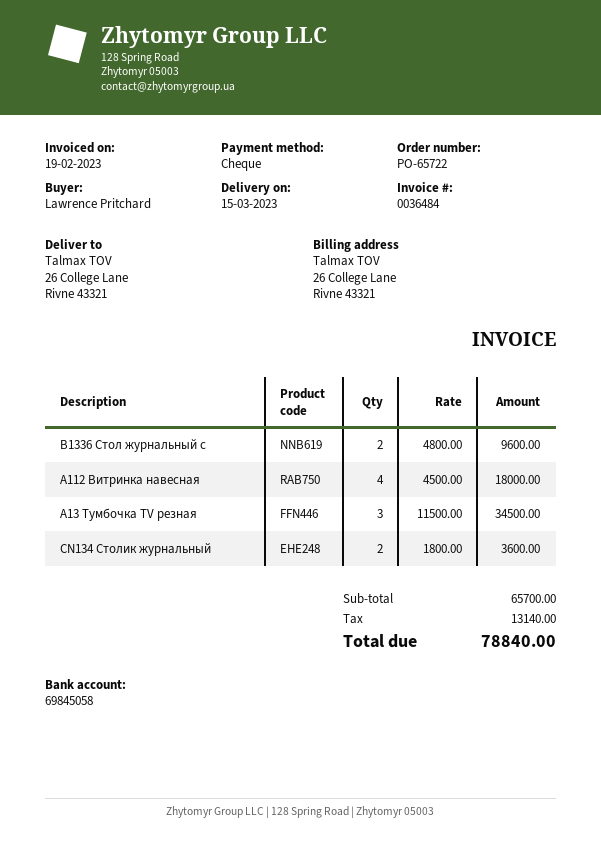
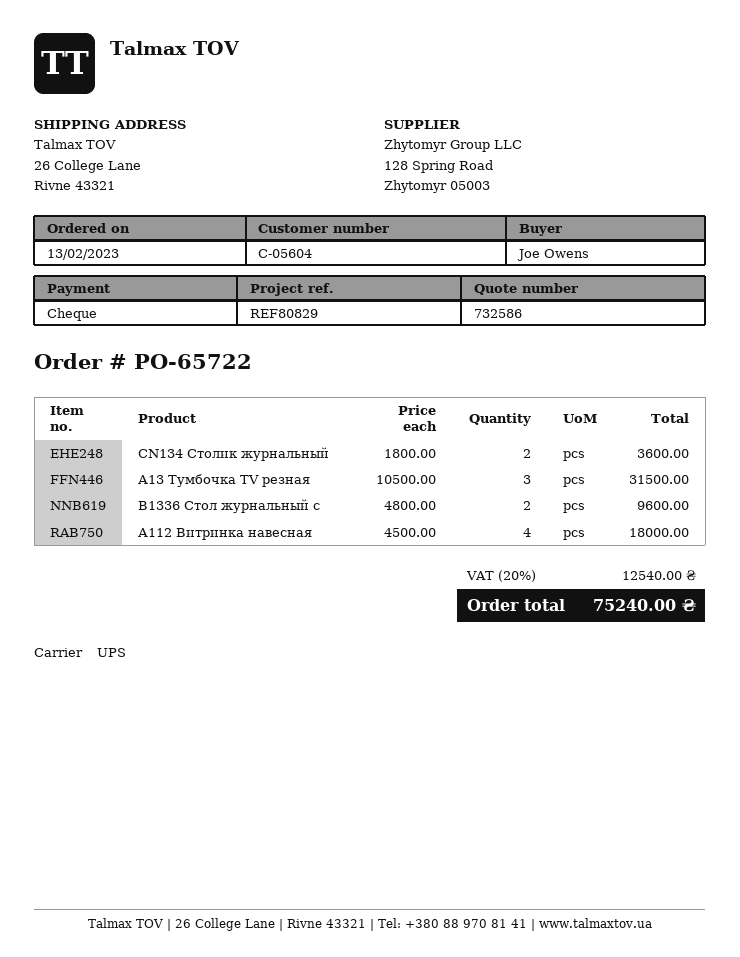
ordered by: Lawrence Pritchard -> Joe Owens
А13 Тумбочка TV резная: 3 x 11500.00 = 34500.00 -> 3 x 10500.00 = 31500.00
tax: 13140.00 -> 12540.00
total: 78840.00 -> 75240.00

